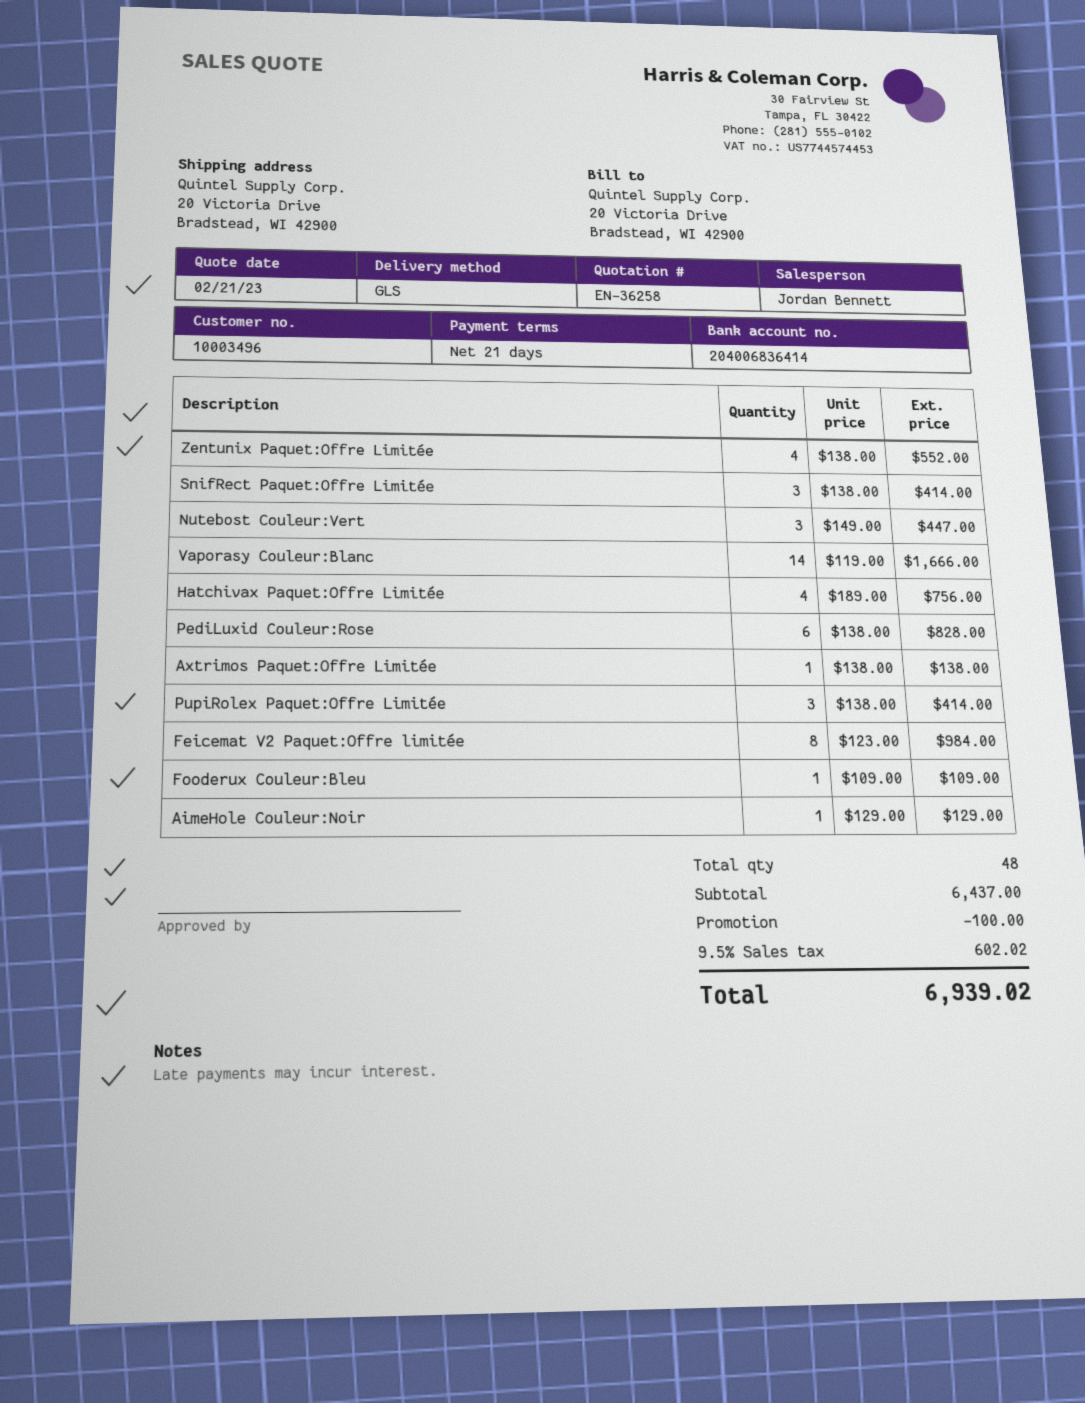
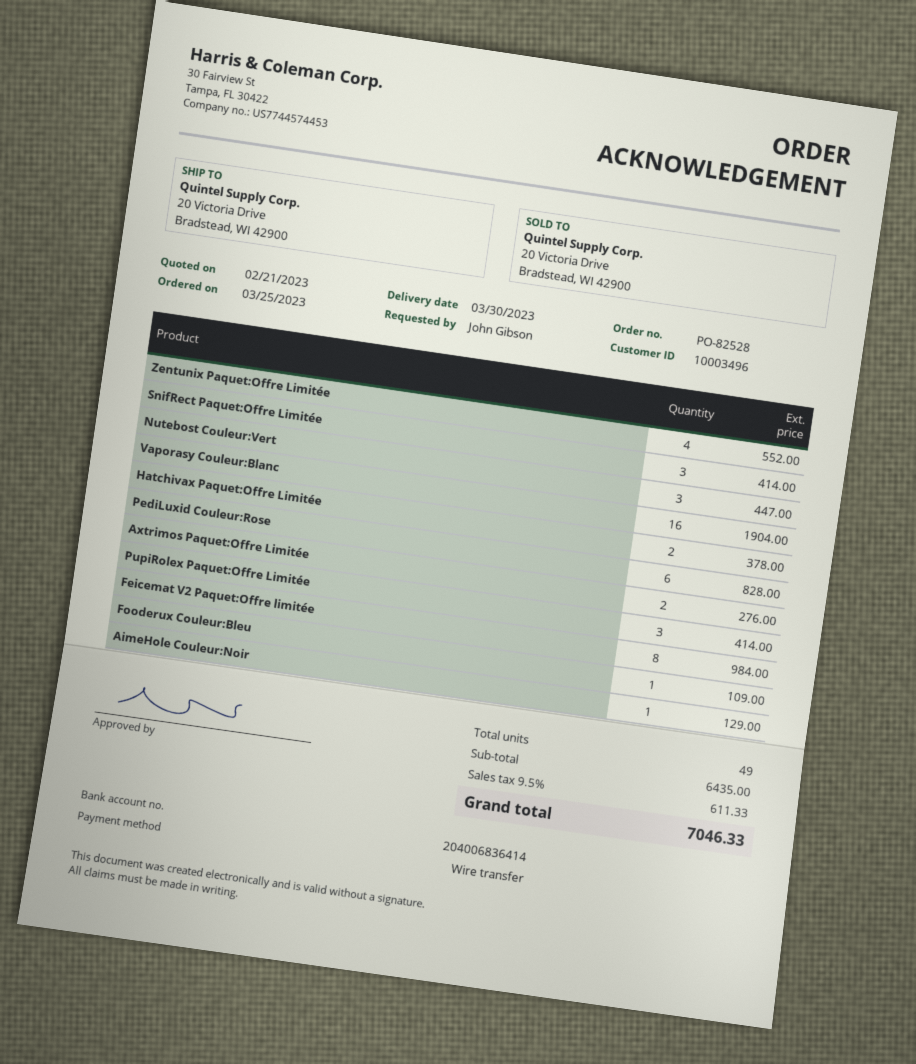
Vaporasy Couleur:Blanc: 14 for 1666.00 -> 16 for 1904.00
Hatchivax Paquet:Offre Limitée: 4 for 756.00 -> 2 for 378.00
Axtrimos Paquet:Offre Limitée: 1 for 138.00 -> 2 for 276.00
total quantity: 48 -> 49
subtotal: 6437.00 -> 6435.00
discount: 100.00 -> none
tax: 9.5% = 602.02 -> 9.5% = 611.33
total: 6939.02 -> 7046.33

